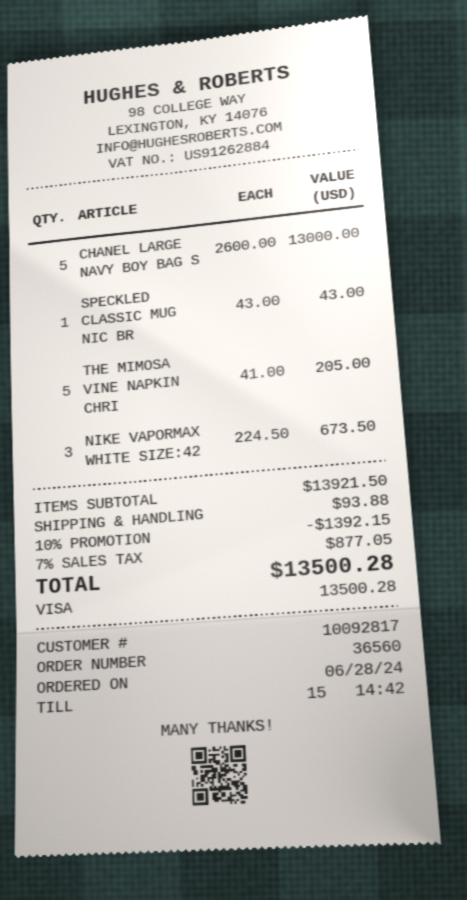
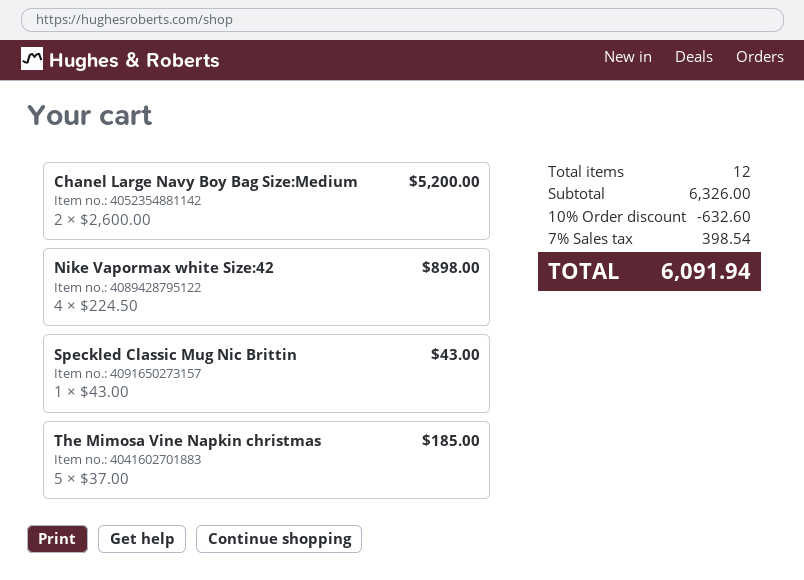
CHANEL LARGE NAVY BOY BAG S: 5 x 2600.00 = 13000.00 -> 2 x 2600.00 = 5200.00
THE MIMOSA VINE NAPKIN CHRI: 5 x 41.00 = 205.00 -> 5 x 37.00 = 185.00
NIKE VAPORMAX WHITE SIZE:42: 3 x 224.50 = 673.50 -> 4 x 224.50 = 898.00
subtotal: 13921.50 -> 6326.00
discount: 10% = 1392.15 -> 10% = 632.60
shipping: 93.88 -> none
tax: 7% = 877.05 -> 7% = 398.54
total: 13500.28 -> 6091.94

